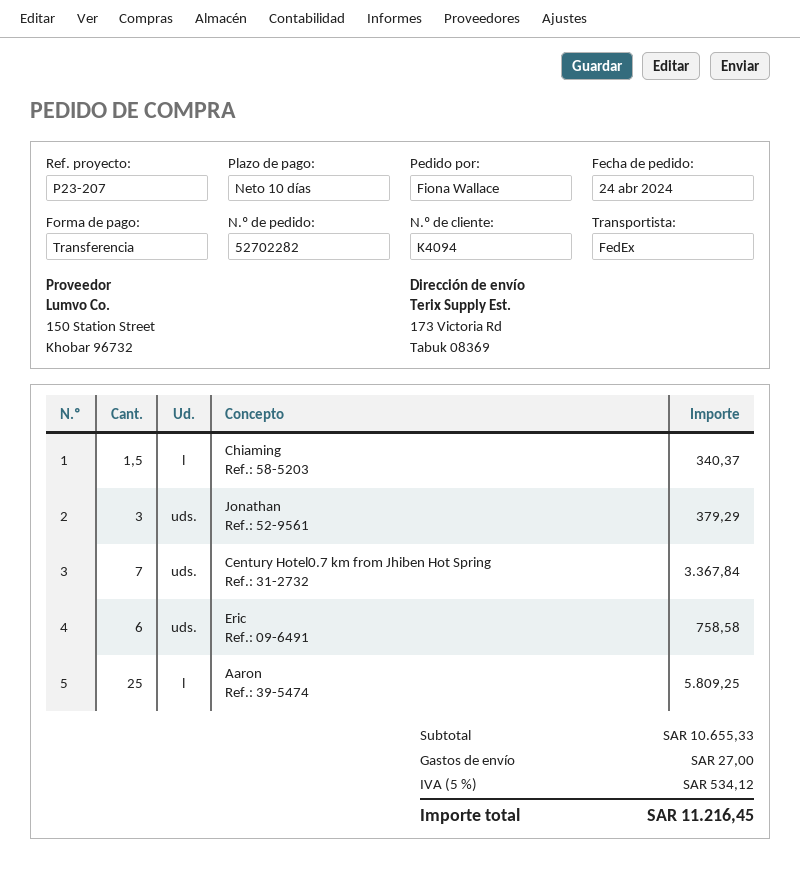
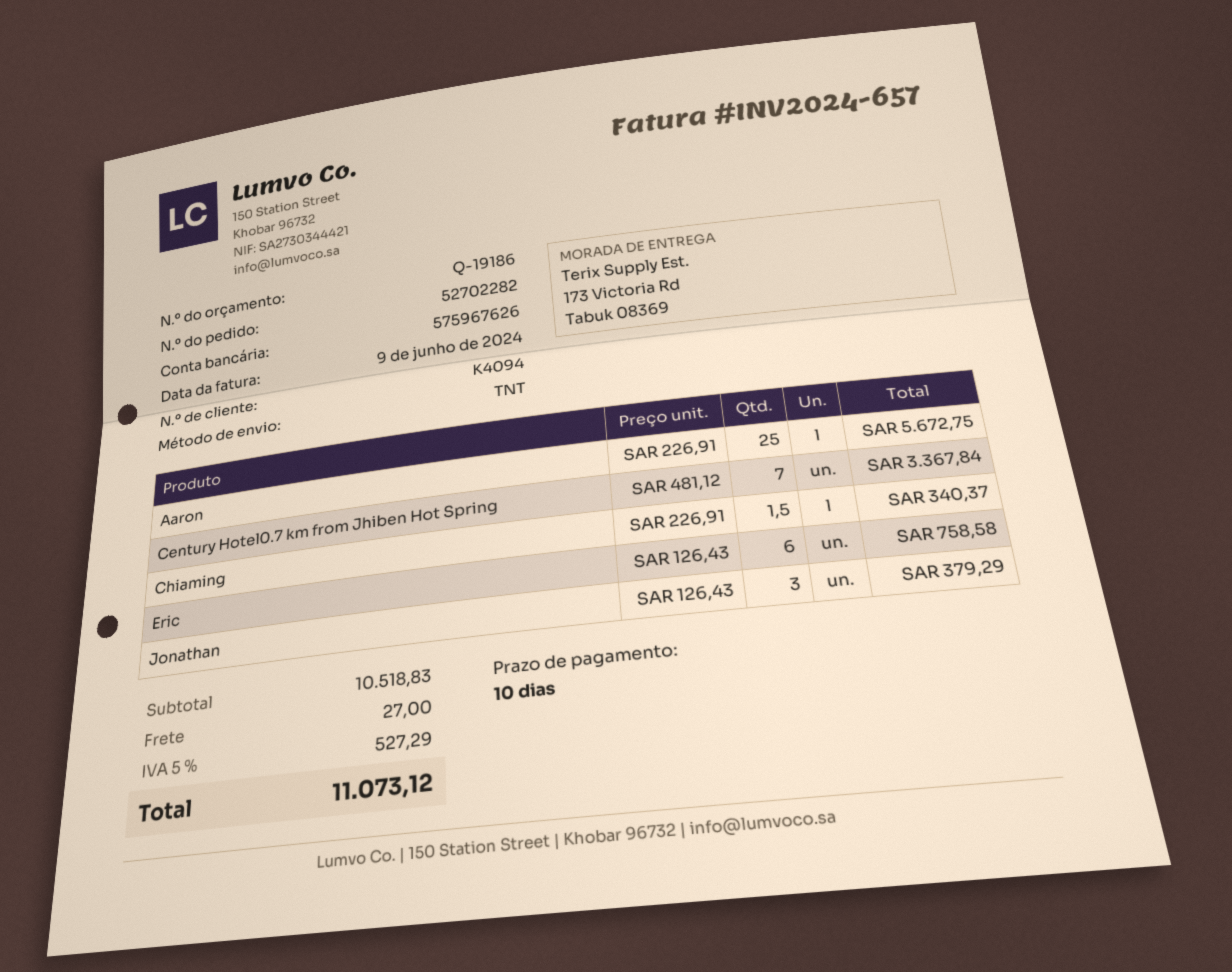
shipping method: FedEx -> TNT
Aaron: 25 for 5809.25 -> 25 for 5672.75
subtotal: 10655.33 -> 10518.83
tax: 5% = 534.12 -> 5% = 527.29
total: 11216.45 -> 11073.12

